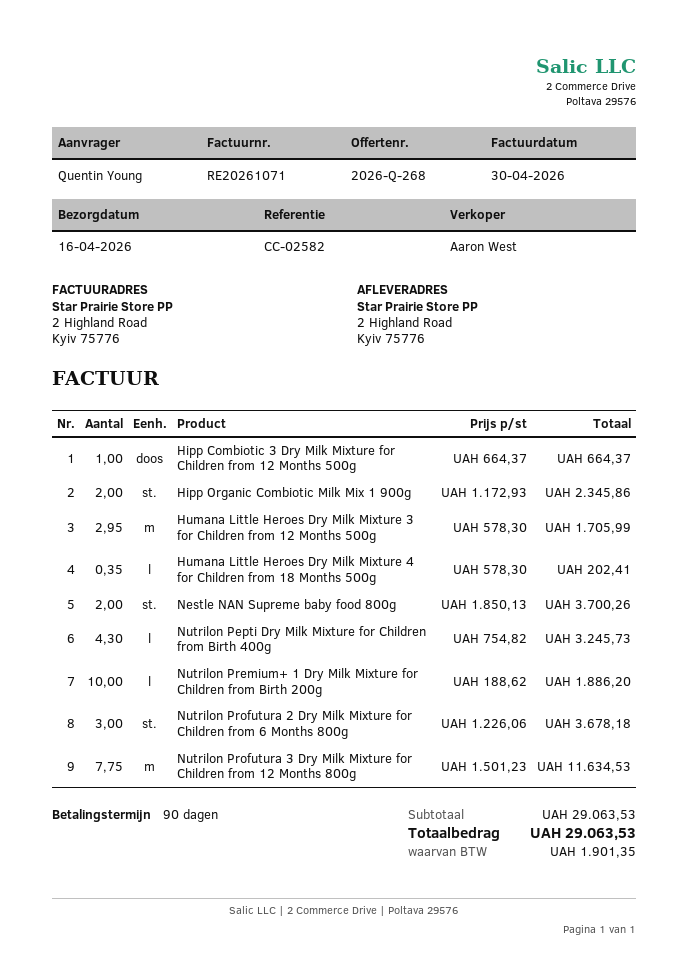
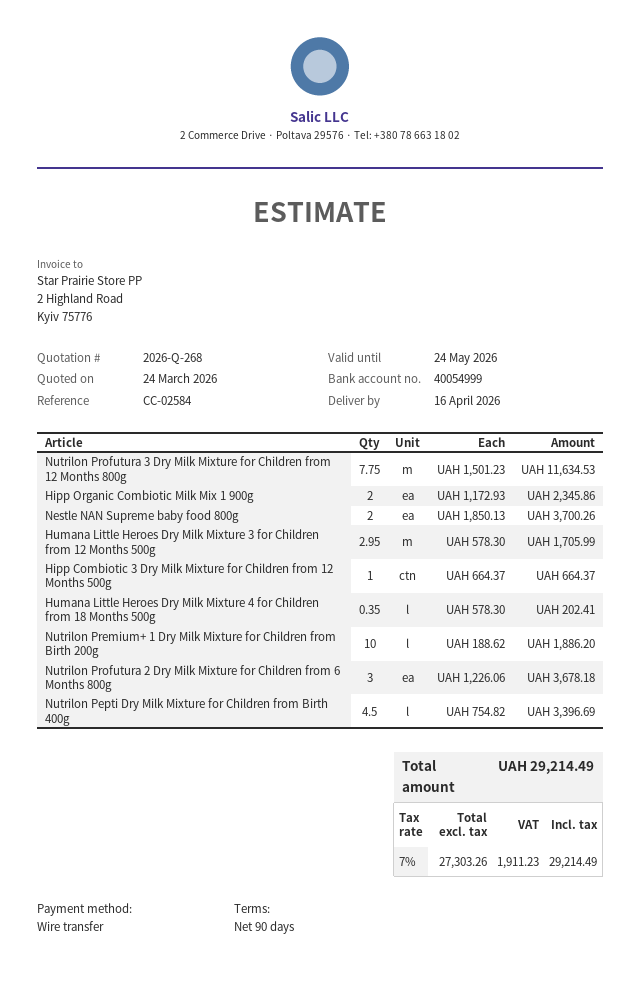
reference: CC-02582 -> CC-02584
Nutrilon Pepti Dry Milk Mixture for Children from Birth 400g: 4.3 x 754.82 = 3245.73 -> 4.5 x 754.82 = 3396.69
tax: 1901.35 -> 1911.23
total: 29063.53 -> 29214.49

